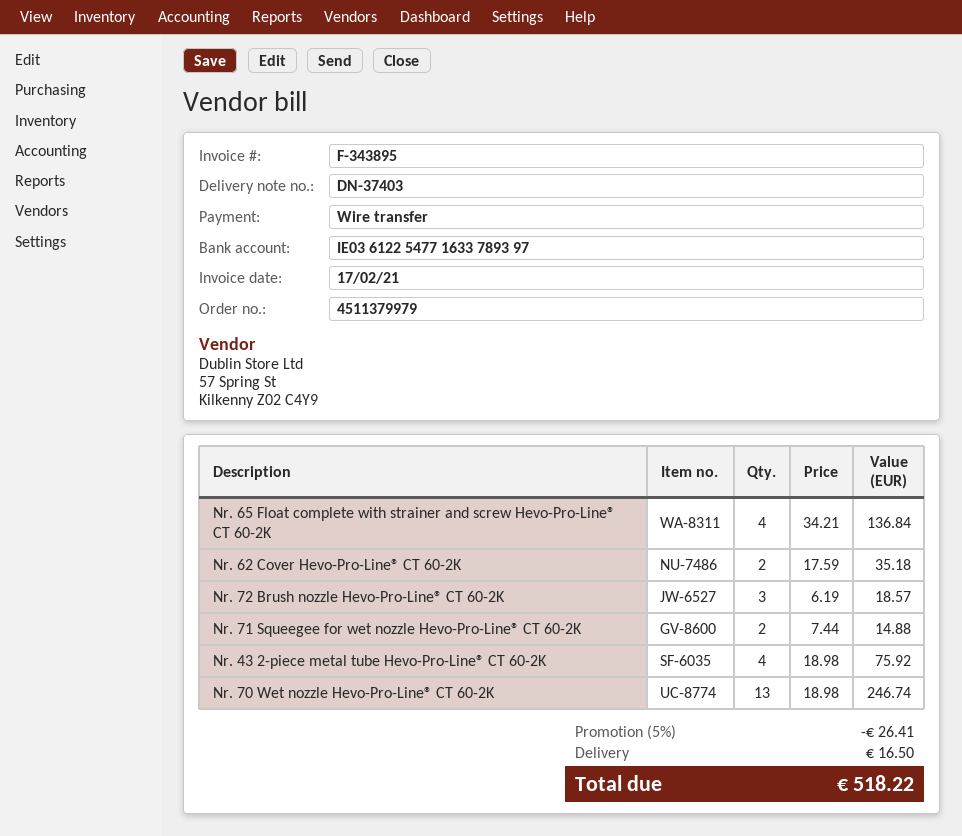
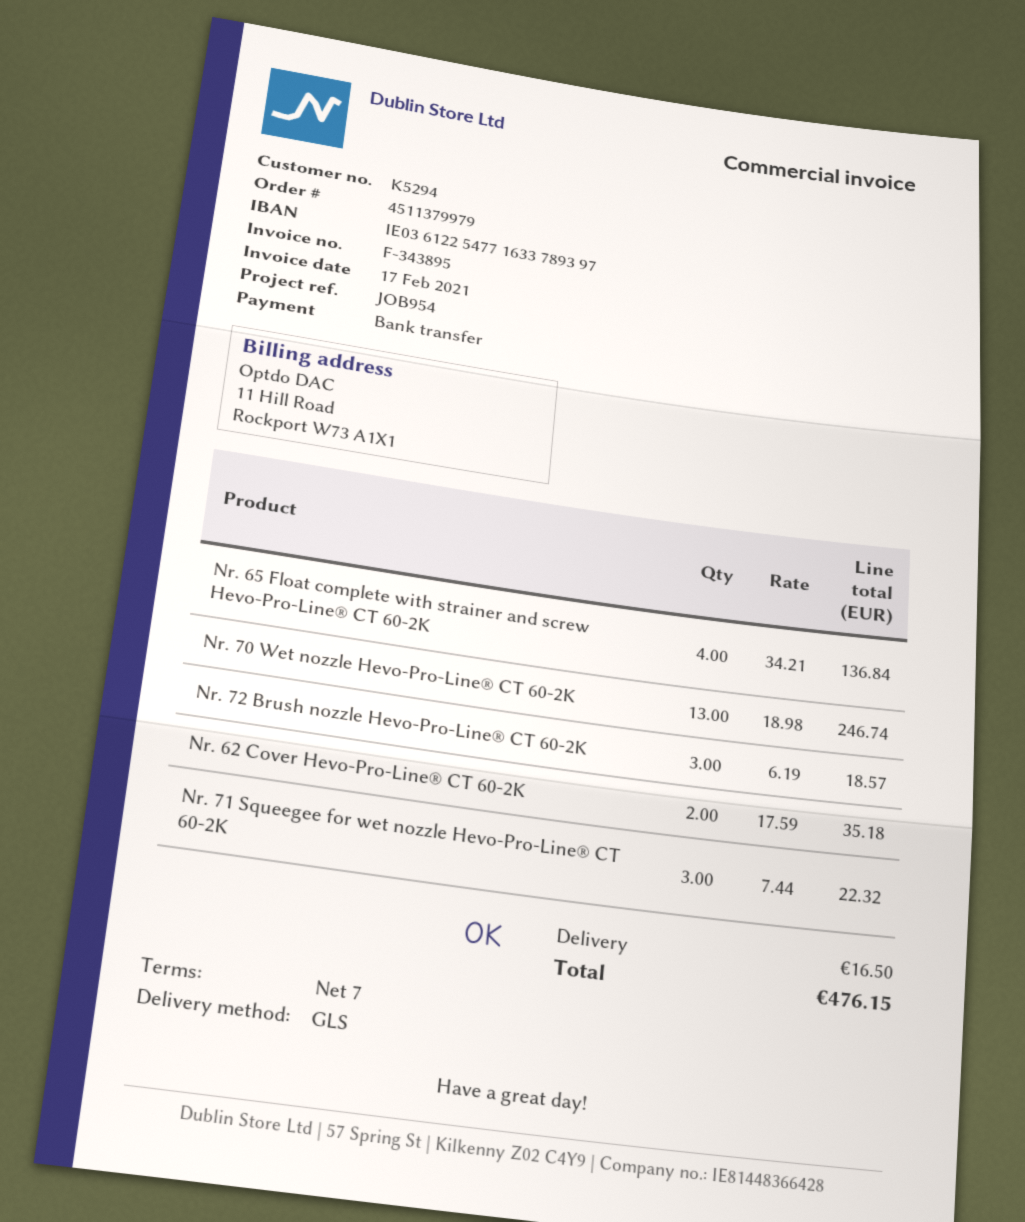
Nr. 71 Squeegee for wet nozzle Hevo-Pro-Line® CT 60-2K: 2 x 7.44 = 14.88 -> 3 x 7.44 = 22.32
Nr. 43 2-piece metal tube Hevo-Pro-Line® CT 60-2K: 4 x 18.98 = 75.92 -> none
discount: 5% = 26.41 -> none
total: 518.22 -> 476.15

